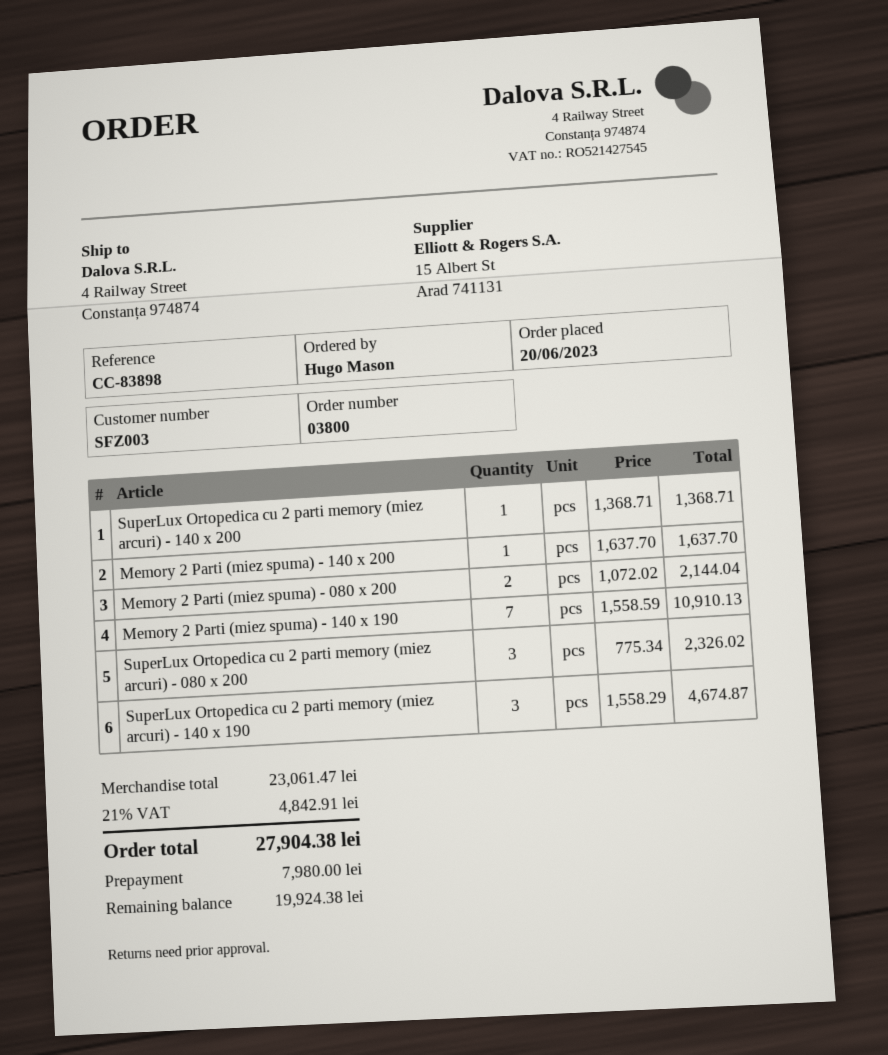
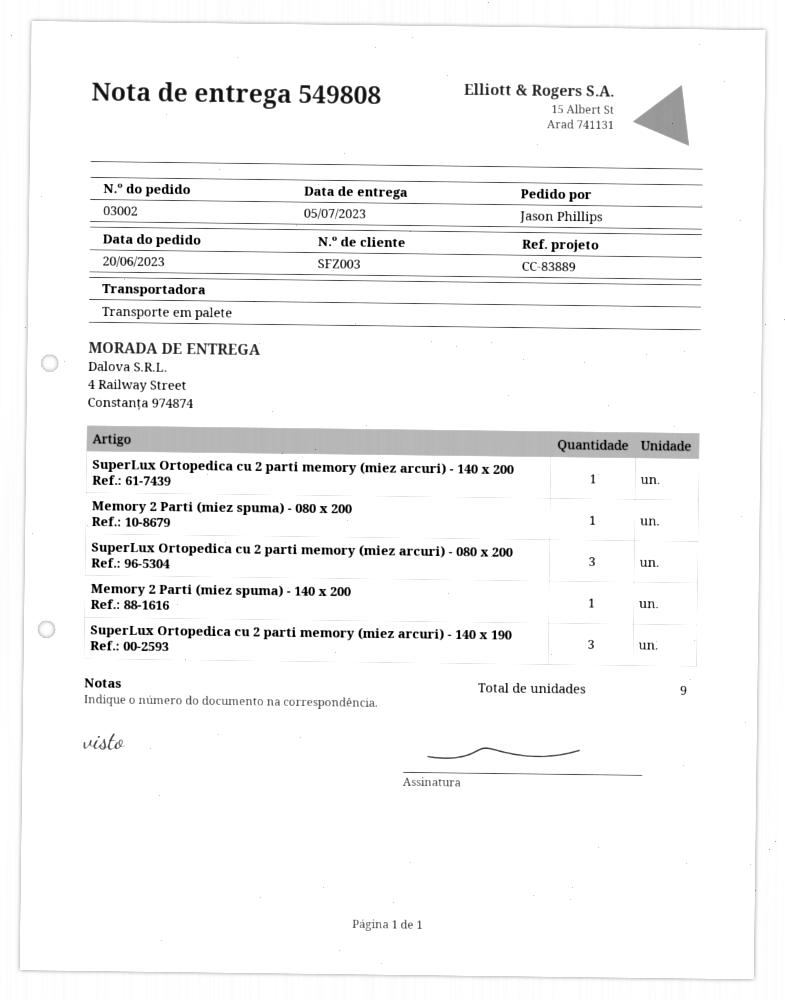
order number: 03800 -> 03002
reference: CC-83898 -> CC-83889
ordered by: Hugo Mason -> Jason Phillips
Memory 2 Parti (miez spuma) - 080 x 200: 2 -> 1
Memory 2 Parti (miez spuma) - 140 x 190: 7 -> none

